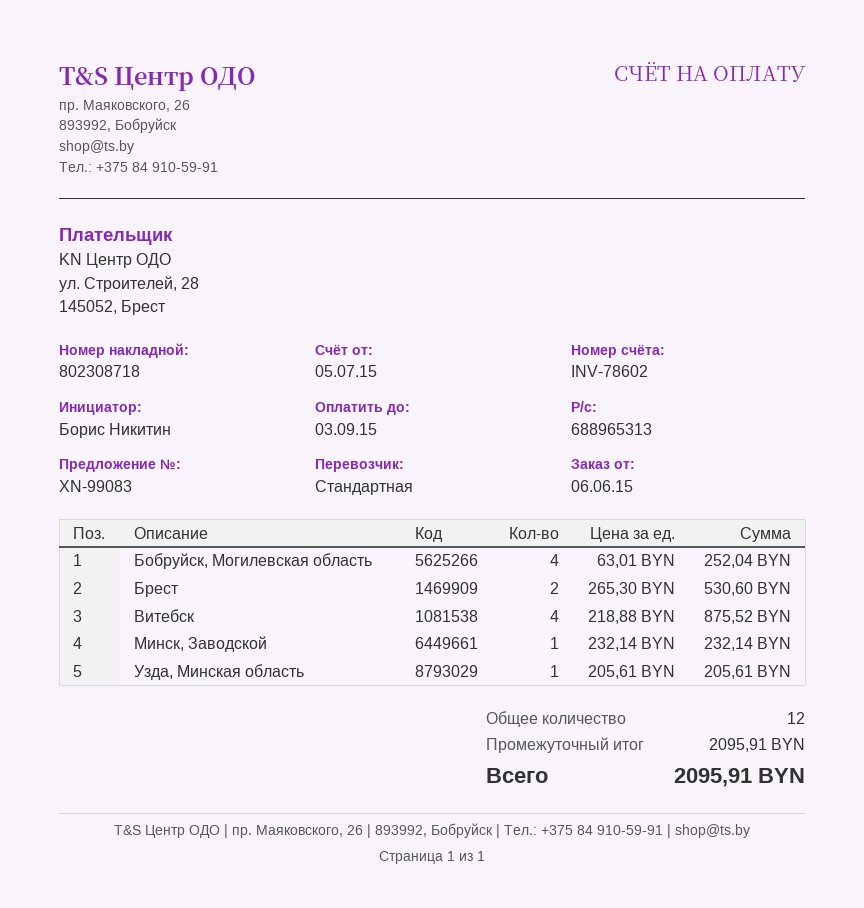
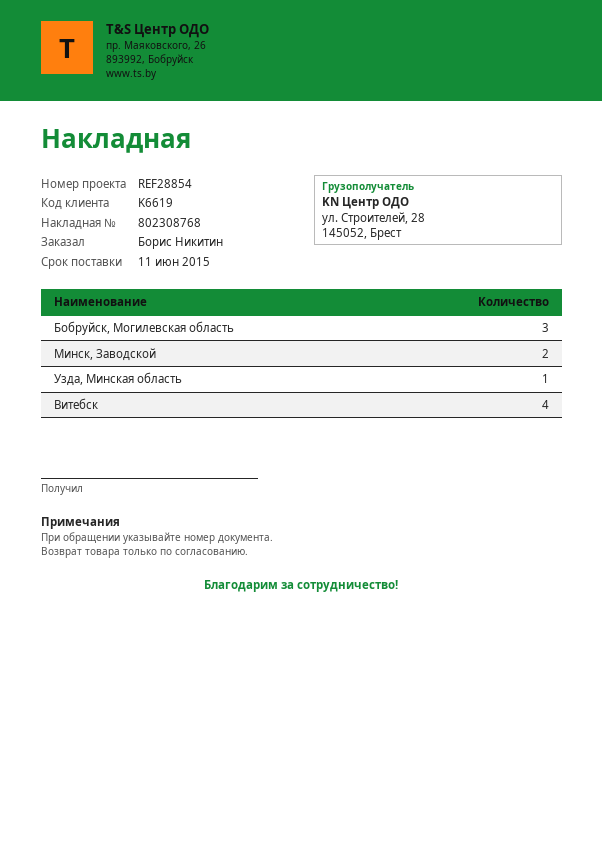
delivery note number: 802308718 -> 802308768
Бобруйск, Могилевская область: 4 -> 3
Брест: 2 -> none
Минск, Заводской: 1 -> 2

